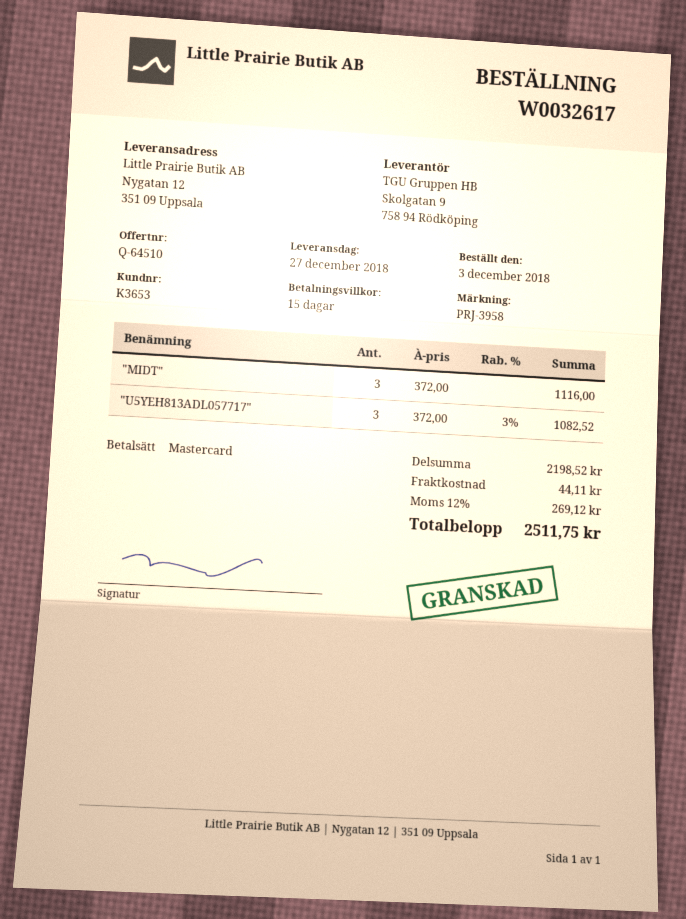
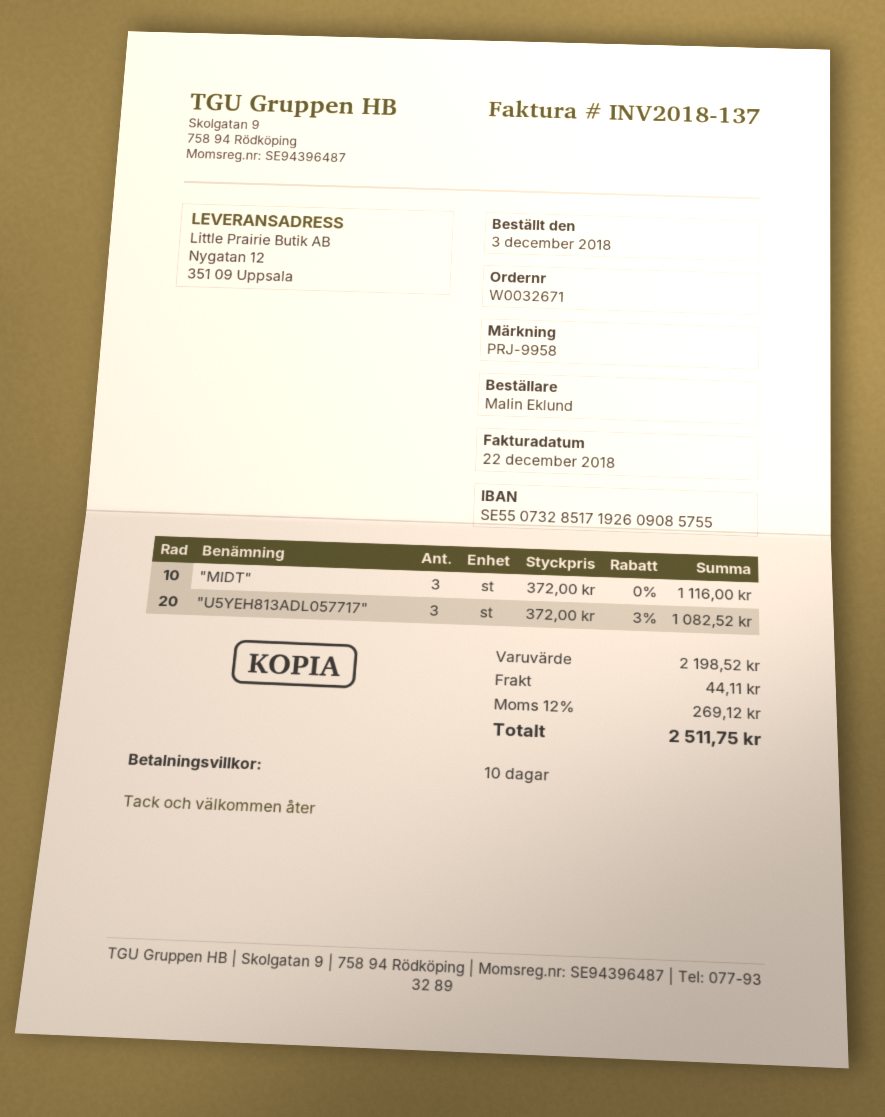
order number: W0032617 -> W0032671
payment terms: 15 days -> 10 days
reference: PRJ-3958 -> PRJ-9958

